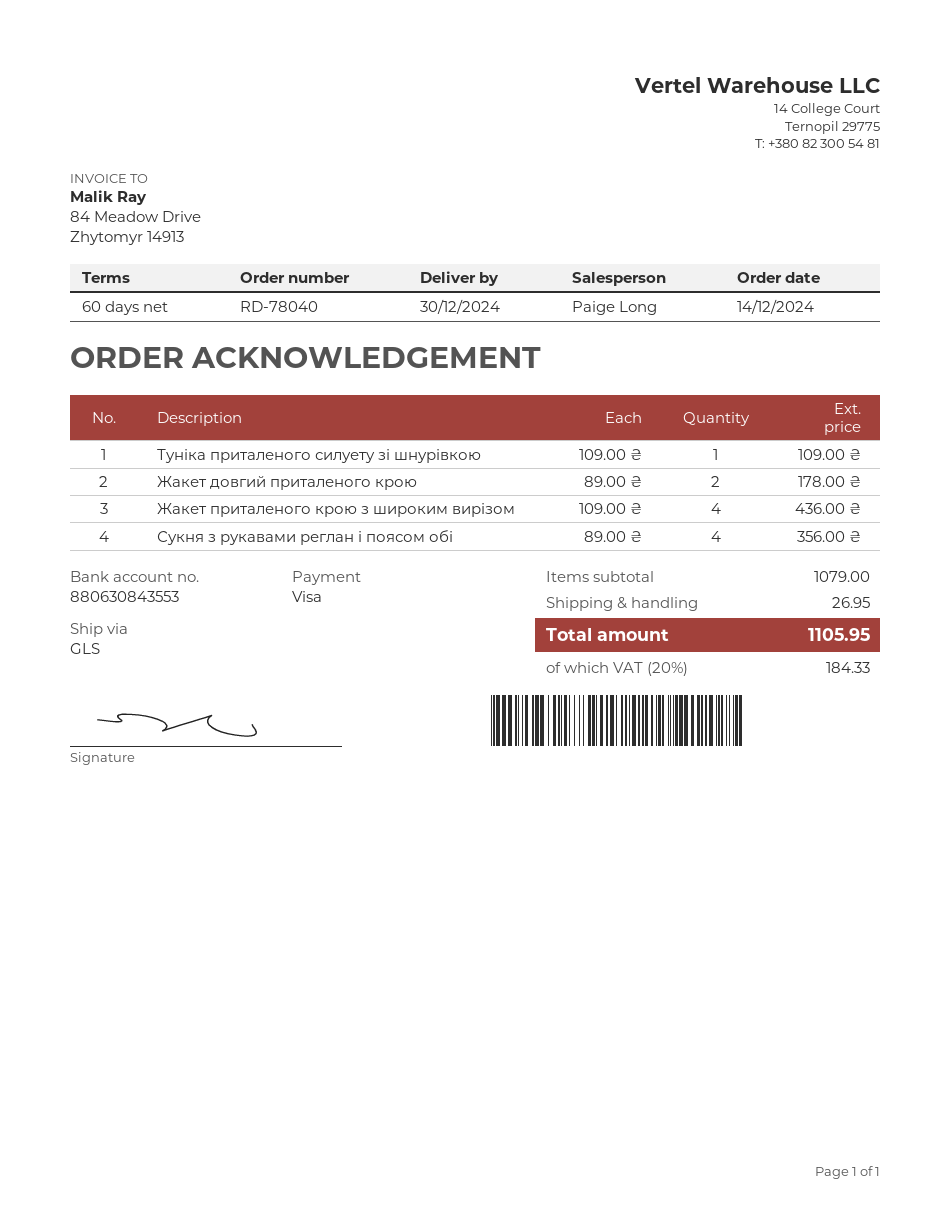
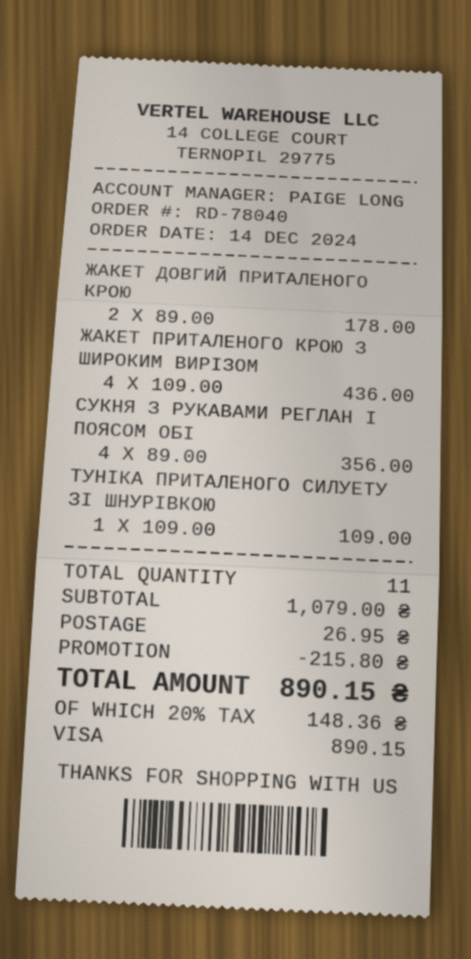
discount: none -> 215.80
tax: 20% = 184.33 -> 20% = 148.36
total: 1105.95 -> 890.15

